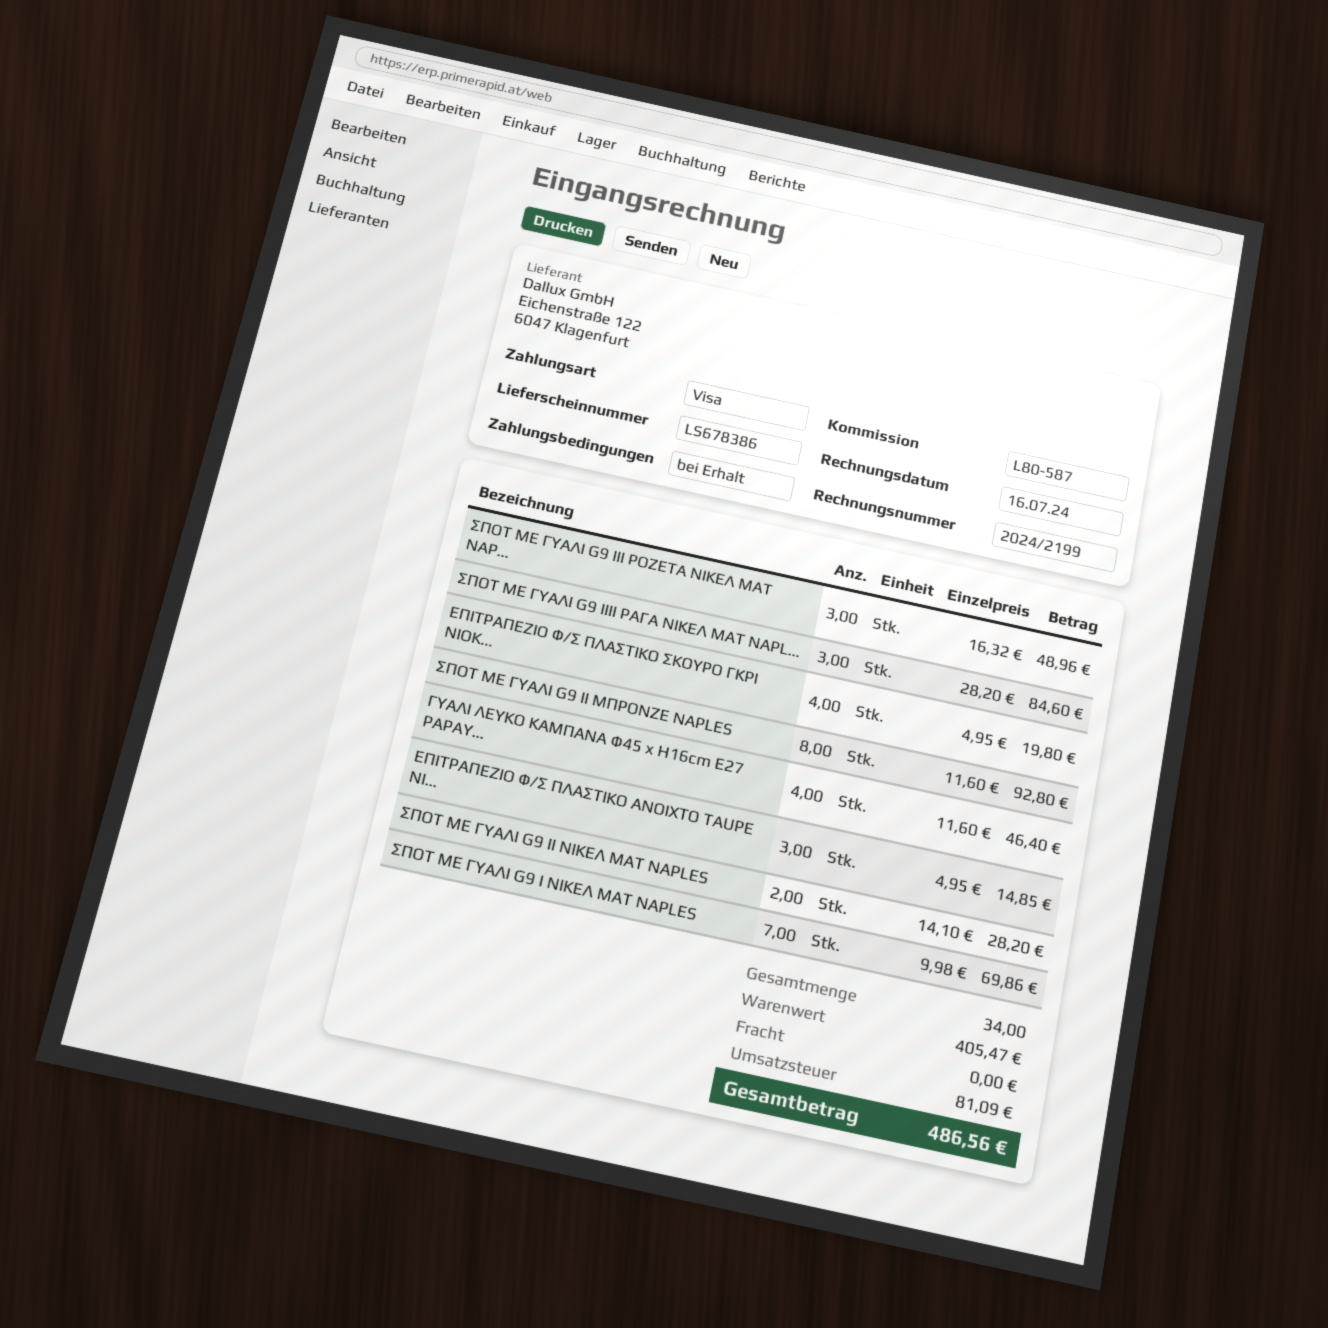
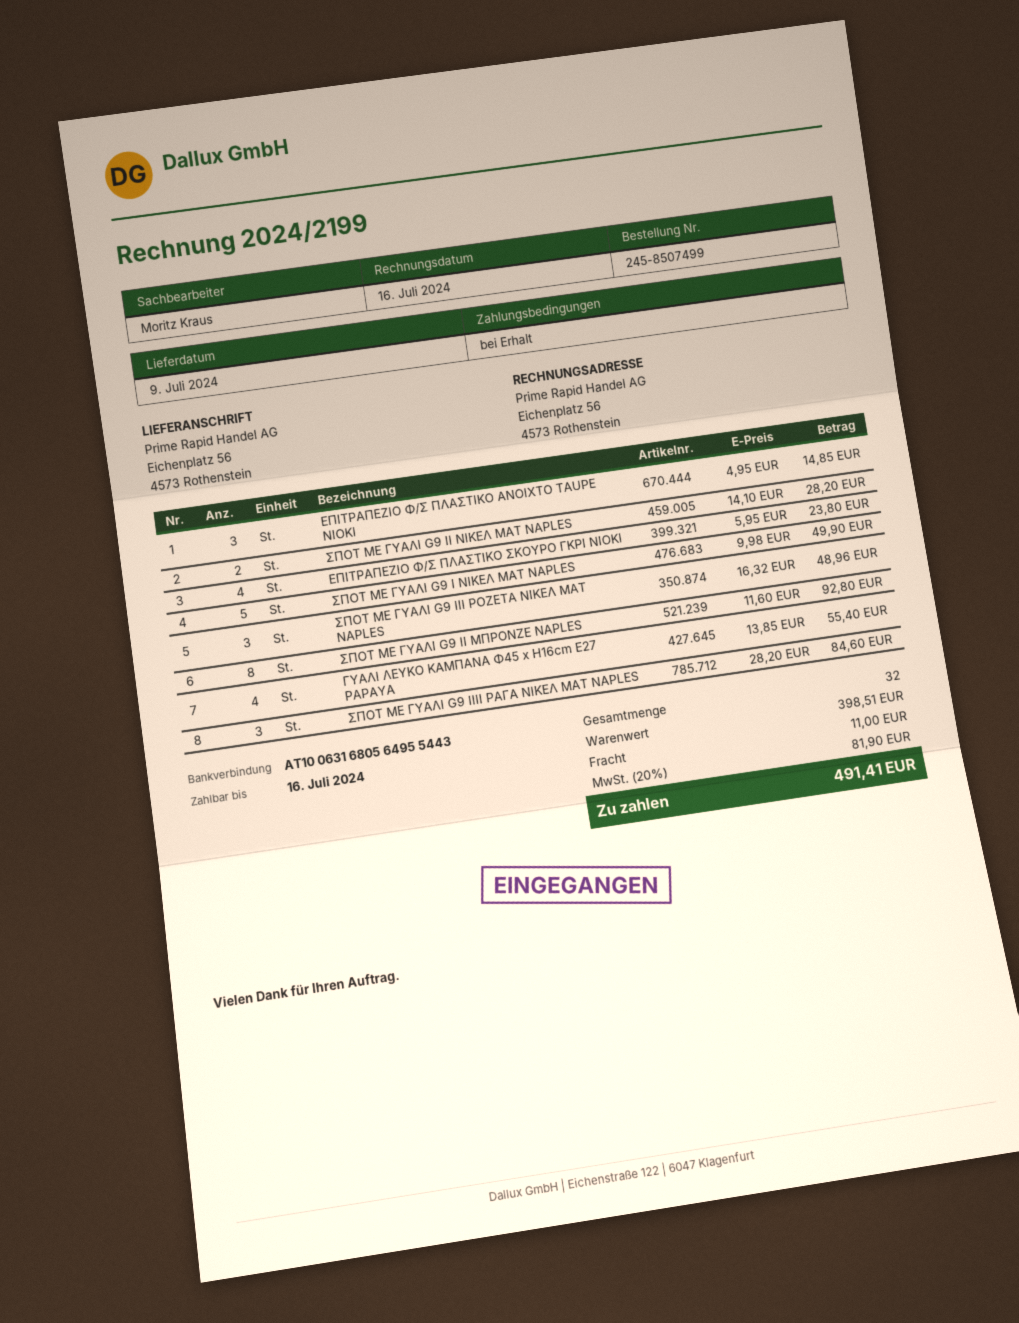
ΕΠΙΤΡΑΠΕΖΙΟ Φ/Σ ΠΛΑΣΤΙΚΟ ΣΚΟΥΡΟ ΓΚΡΙ NIOK...: 4 x 4.95 = 19.80 -> 4 x 5.95 = 23.80
ΓΥΑΛΙ ΛΕΥΚΟ ΚΑΜΠΑΝΑ Φ45 x H16cm E27 PAPAY...: 4 x 11.60 = 46.40 -> 4 x 13.85 = 55.40
ΣΠΟΤ ΜΕ ΓΥΑΛΙ G9 I ΝΙΚΕΛ ΜΑΤ NAPLES: 7 x 9.98 = 69.86 -> 5 x 9.98 = 49.90
total quantity: 34 -> 32
subtotal: 405.47 -> 398.51
shipping: 0.00 -> 11.00
tax: 81.09 -> 81.90
total: 486.56 -> 491.41

